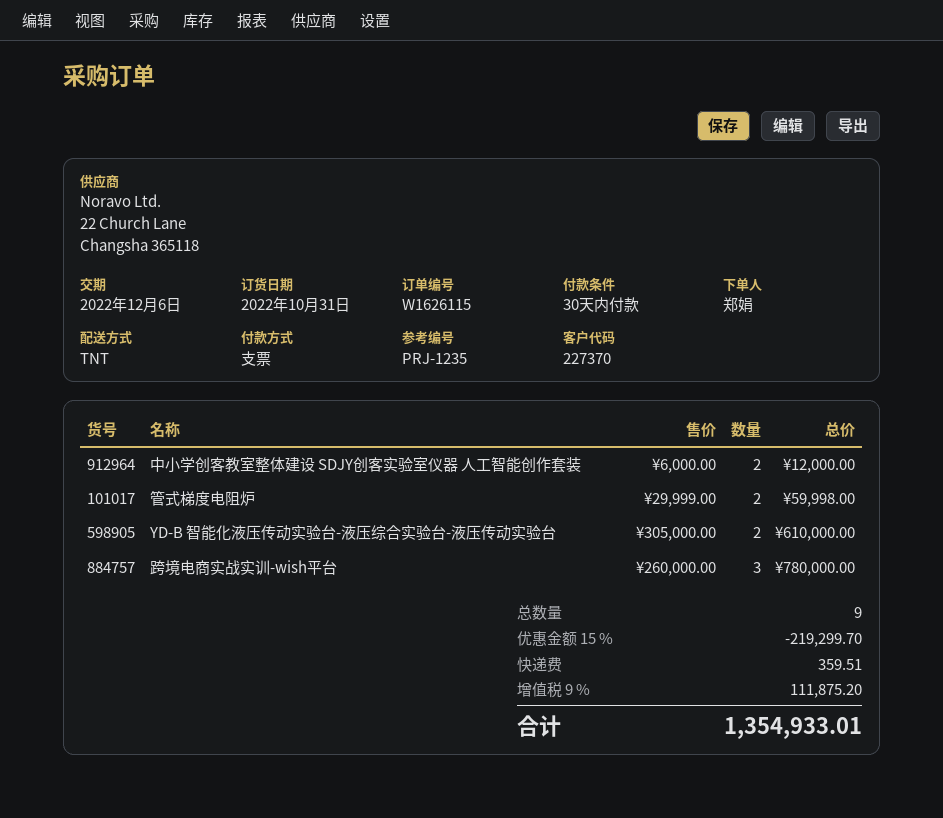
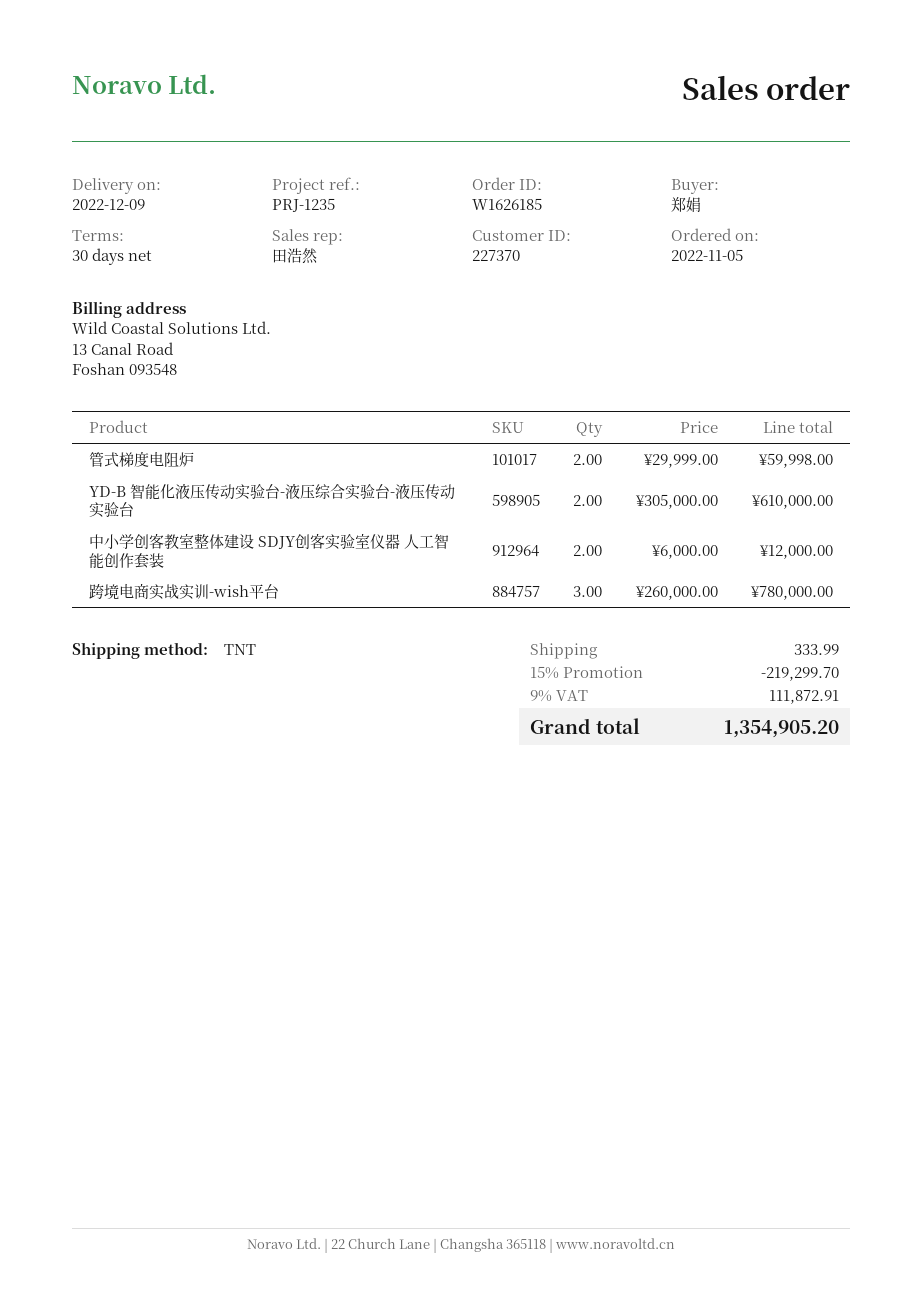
order number: W1626115 -> W1626185
order date: 2022-10-31 -> 2022-11-05
delivery date: 2022-12-06 -> 2022-12-09
shipping: 359.51 -> 333.99
tax: 9% = 111875.20 -> 9% = 111872.91
total: 1354933.01 -> 1354905.20

